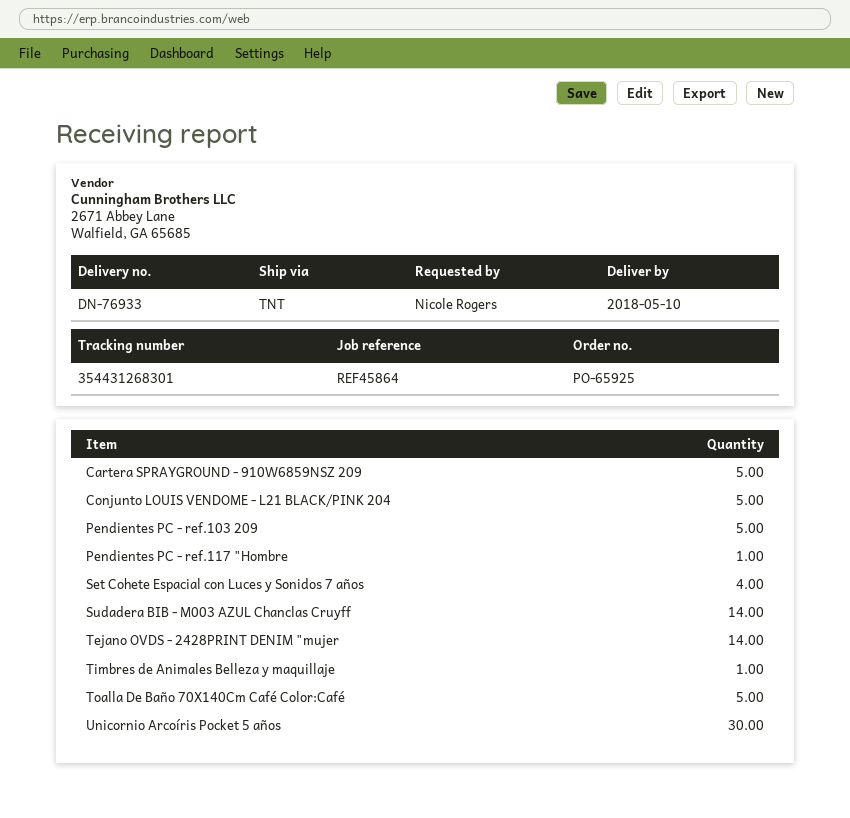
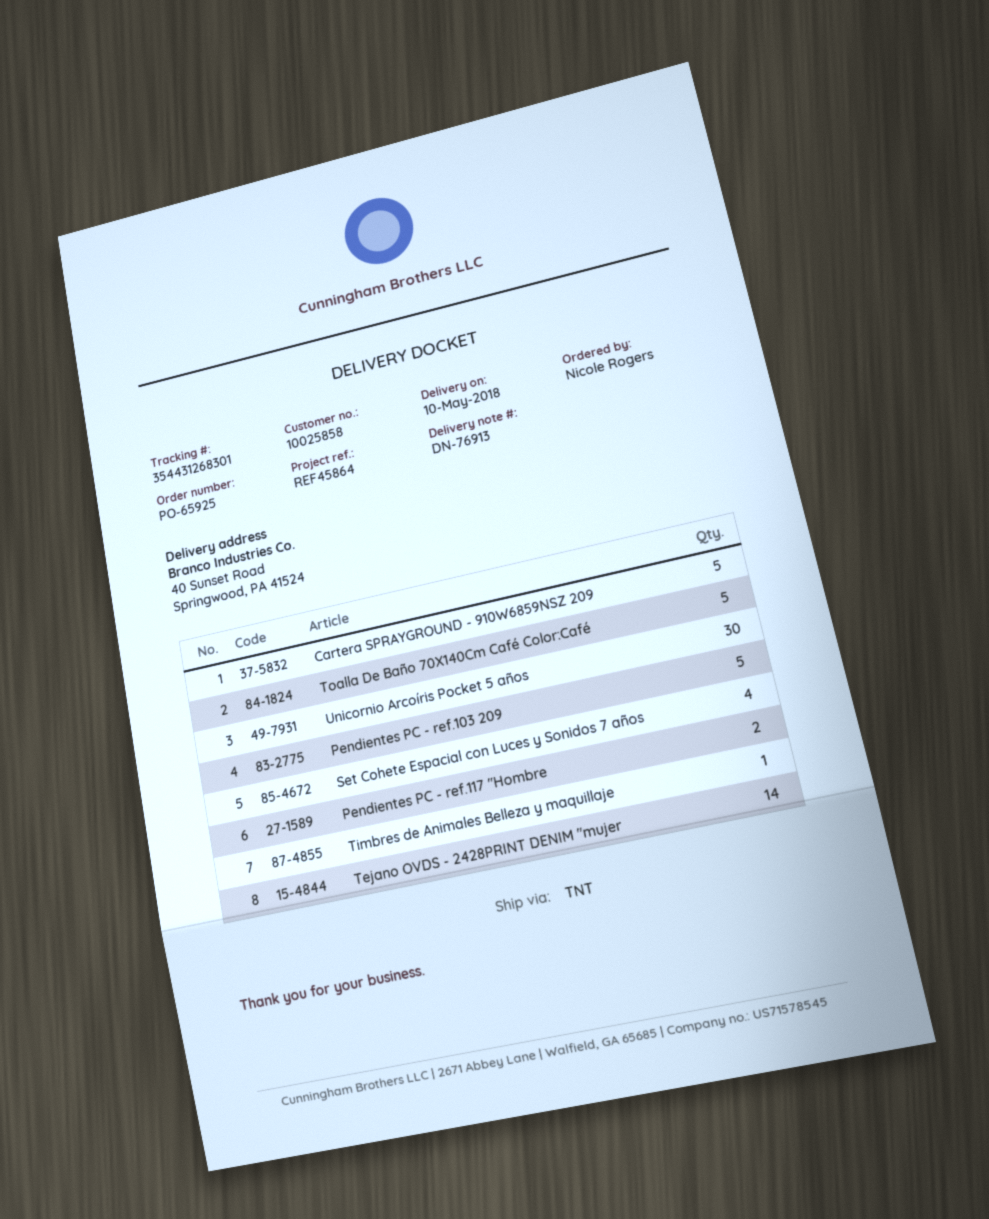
delivery note number: DN-76933 -> DN-76913
Conjunto LOUIS VENDOME - L21 BLACK/PINK 204: 5 -> none
Pendientes PC - ref.117 "Hombre: 1 -> 2
Sudadera BIB - M003 AZUL Chanclas Cruyff: 14 -> none

